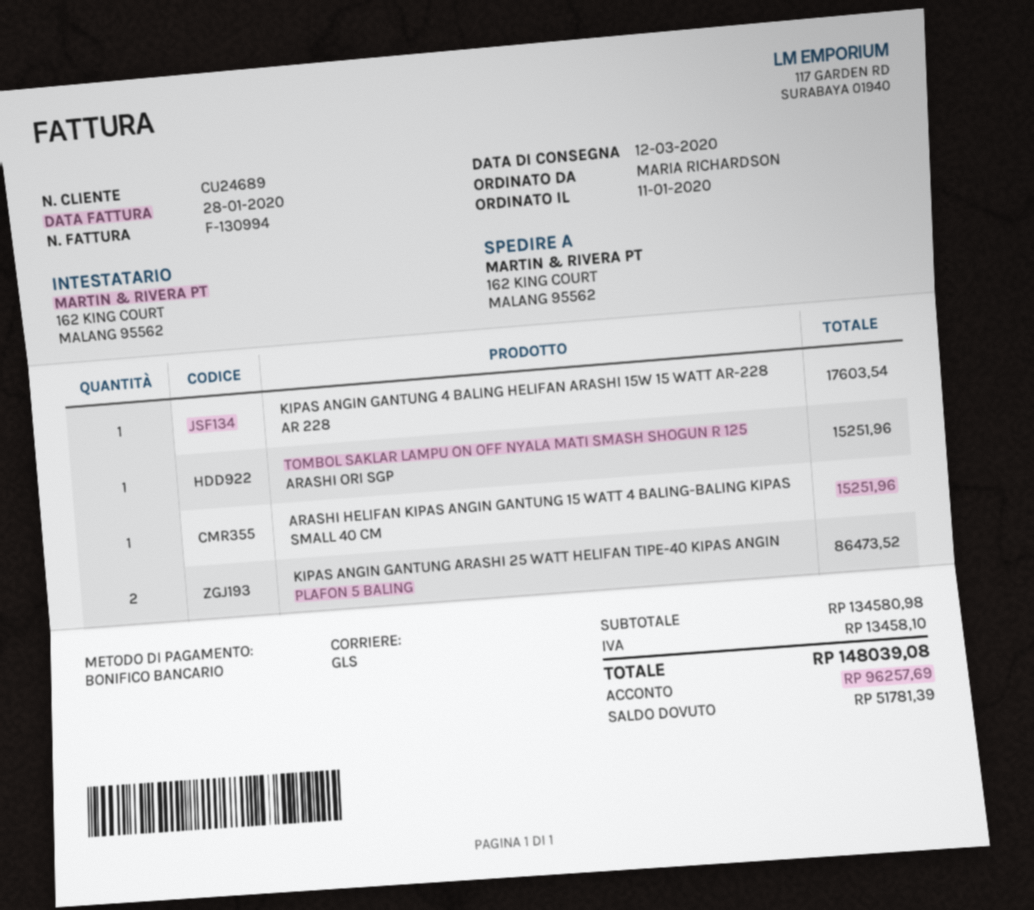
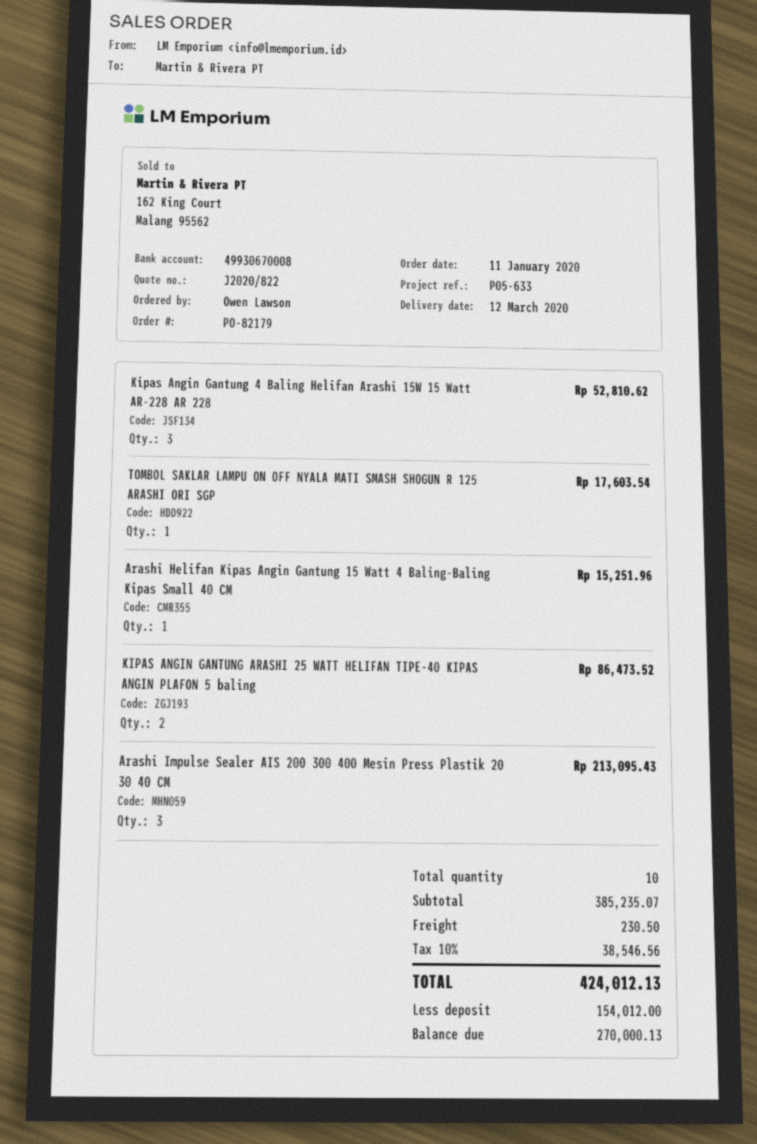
ordered by: MARIA RICHARDSON -> Owen Lawson
KIPAS ANGIN GANTUNG 4 BALING HELIFAN ARASHI 15W 15 WATT AR-228 AR 228: 1 for 17603.54 -> 3 for 52810.62
TOMBOL SAKLAR LAMPU ON OFF NYALA MATI SMASH SHOGUN R 125 ARASHI ORI SGP: 1 for 15251.96 -> 1 for 17603.54
Arashi Impulse Sealer AIS 200 300 400 Mesin Press Plastik 20 30 40 CM: none -> 3 for 213095.43
subtotal: 134580.98 -> 385235.07
shipping: none -> 230.50
tax: 13458.10 -> 38546.56
total: 148039.08 -> 424012.13
deposit: 96257.69 -> 154012.00
balance: 51781.39 -> 270000.13

